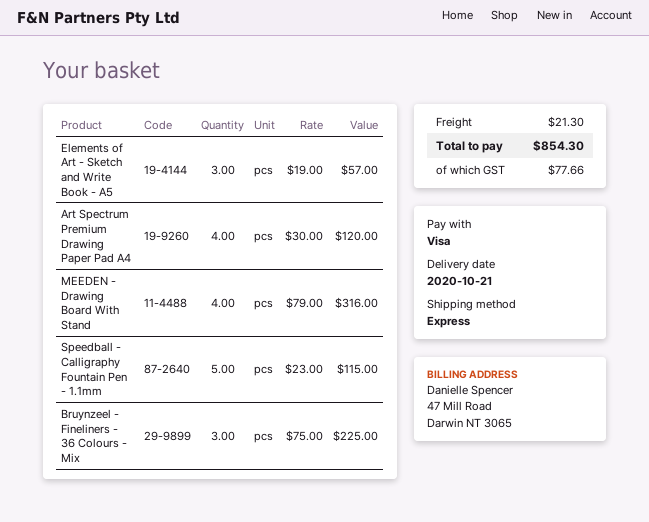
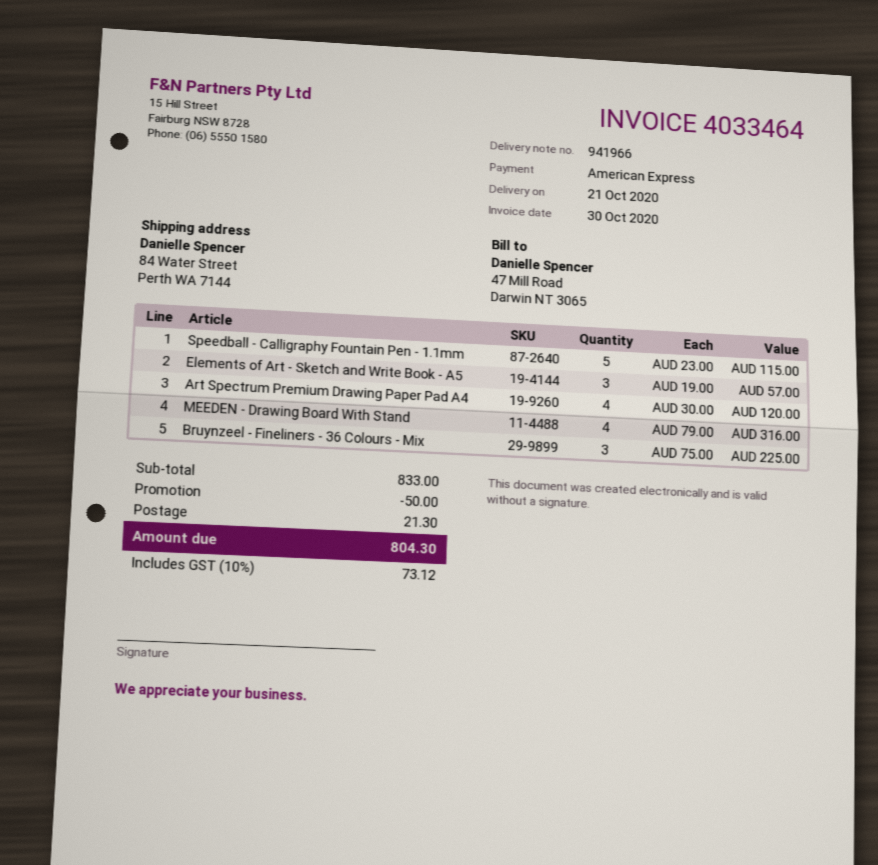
payment method: Visa -> American Express
discount: none -> 50.00
tax: 77.66 -> 73.12
total: 854.30 -> 804.30

